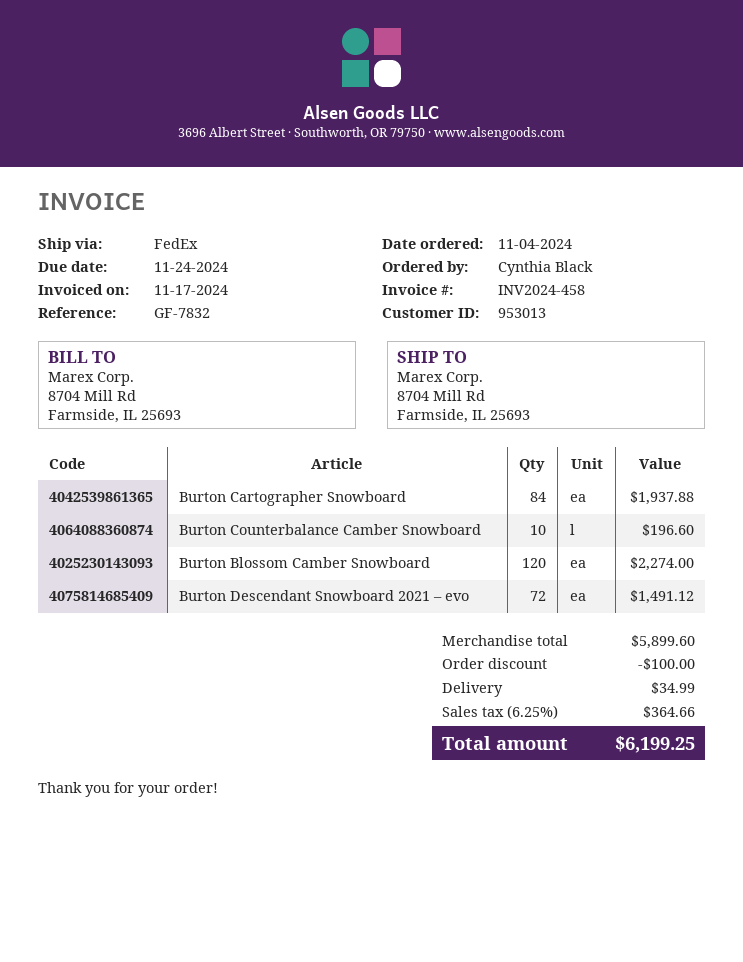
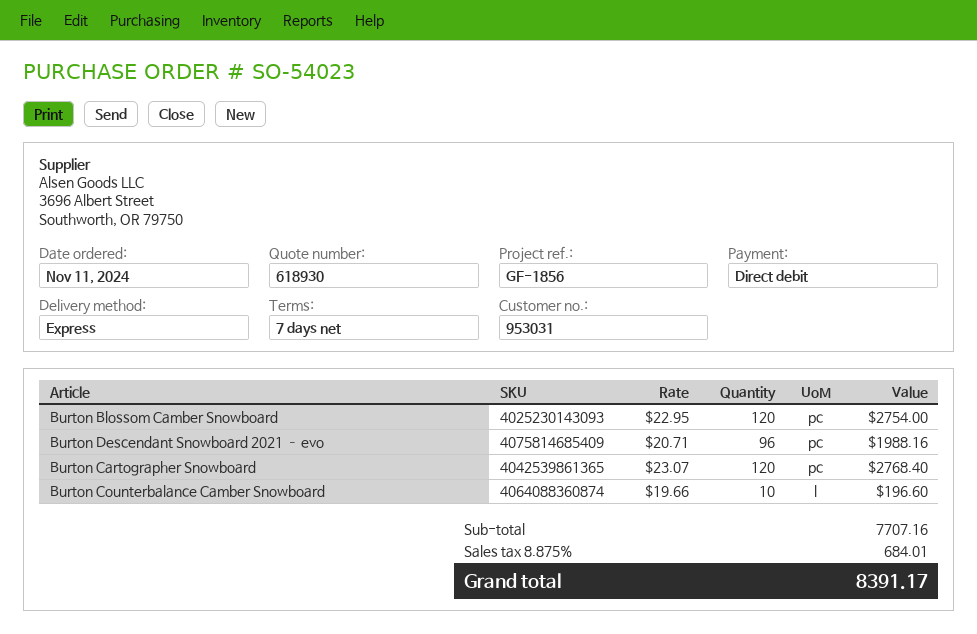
order date: 2024-11-04 -> 2024-11-11
customer number: 953013 -> 953031
reference: GF-7832 -> GF-1856
shipping method: FedEx -> express
Burton Cartographer Snowboard: 84 for 1937.88 -> 120 for 2768.40
Burton Blossom Camber Snowboard: 120 for 2274.00 -> 120 for 2754.00
Burton Descendant Snowboard 2021 – evo: 72 for 1491.12 -> 96 for 1988.16
subtotal: 5899.60 -> 7707.16
discount: 100.00 -> none
shipping: 34.99 -> none
tax: 6.25% = 364.66 -> 8.875% = 684.01
total: 6199.25 -> 8391.17

